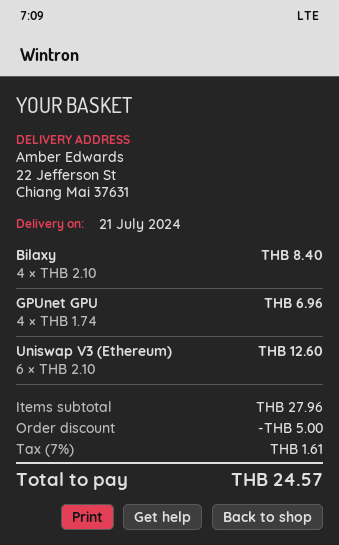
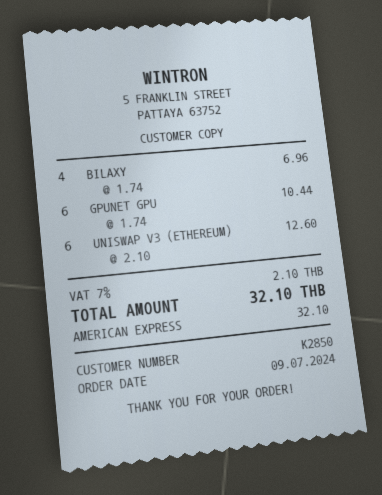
Bilaxy: 4 x 2.10 = 8.40 -> 4 x 1.74 = 6.96
GPUnet GPU: 4 x 1.74 = 6.96 -> 6 x 1.74 = 10.44
discount: 5.00 -> none
tax: 7% = 1.61 -> 7% = 2.10
total: 24.57 -> 32.10

